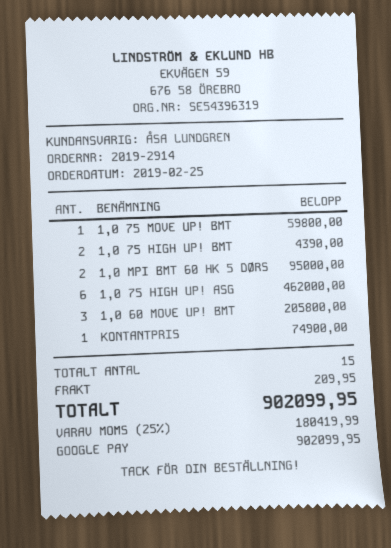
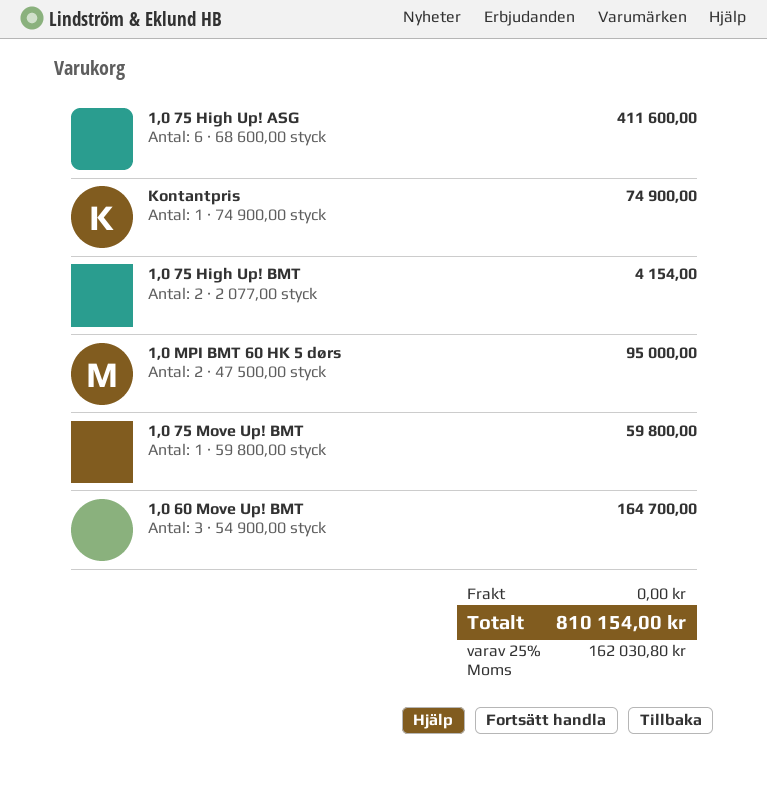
1,0 75 HIGH UP! BMT: 2 for 4390.00 -> 2 for 4154.00
1,0 75 HIGH UP! ASG: 6 for 462000.00 -> 6 for 411600.00
1,0 60 MOVE UP! BMT: 3 for 205800.00 -> 3 for 164700.00
shipping: 209.95 -> 0.00
tax: 25% = 180419.99 -> 25% = 162030.80
total: 902099.95 -> 810154.00

